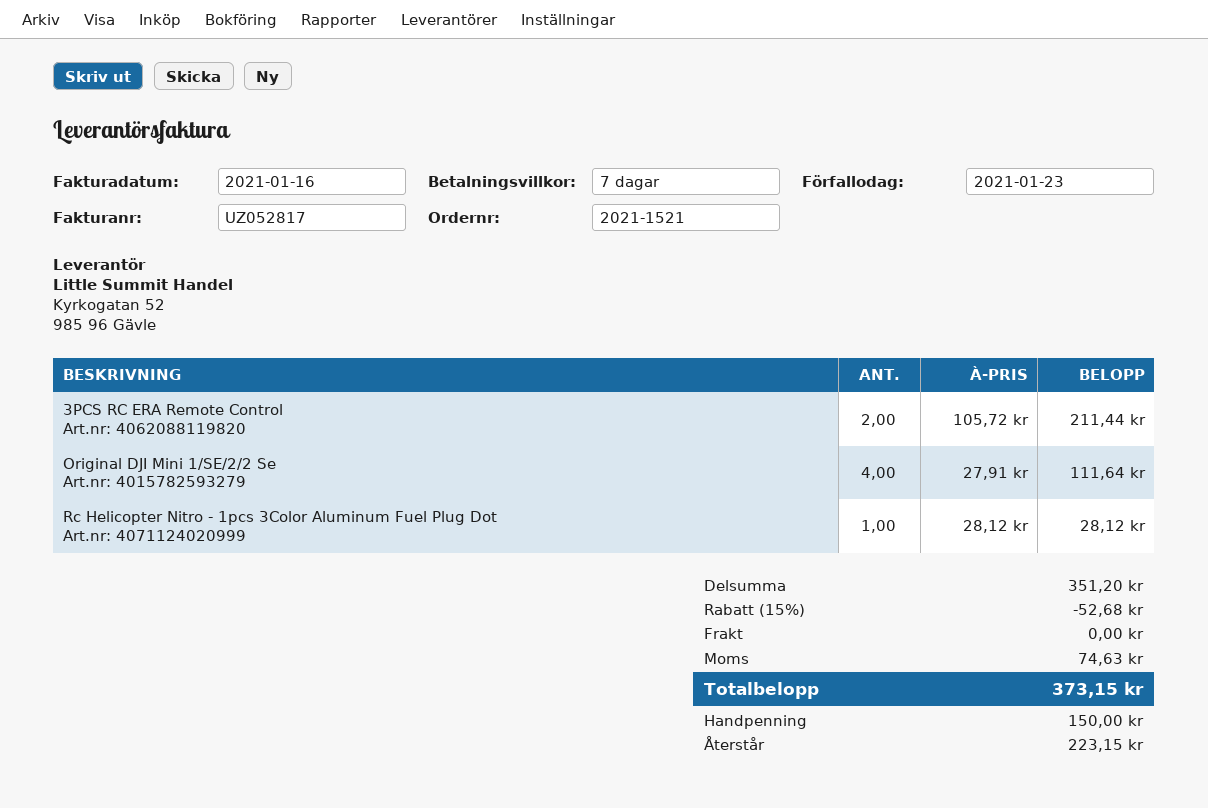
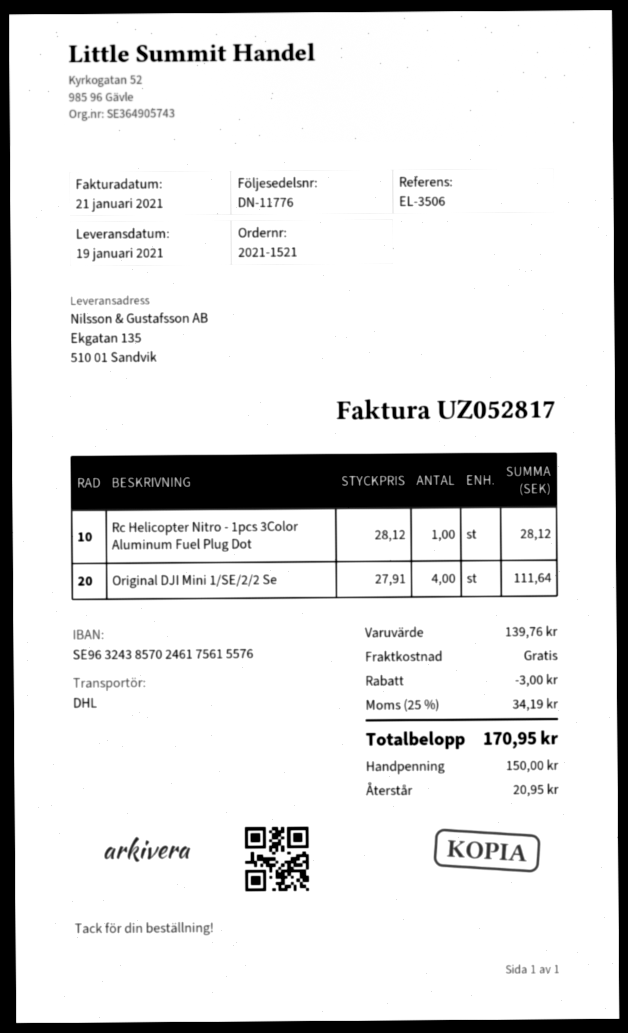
invoice date: 2021-01-16 -> 2021-01-21
3PCS RC ERA Remote Control: 2 x 105.72 = 211.44 -> none
subtotal: 351.20 -> 139.76
discount: 52.68 -> 3.00
tax: 74.63 -> 34.19
total: 373.15 -> 170.95
balance: 223.15 -> 20.95

